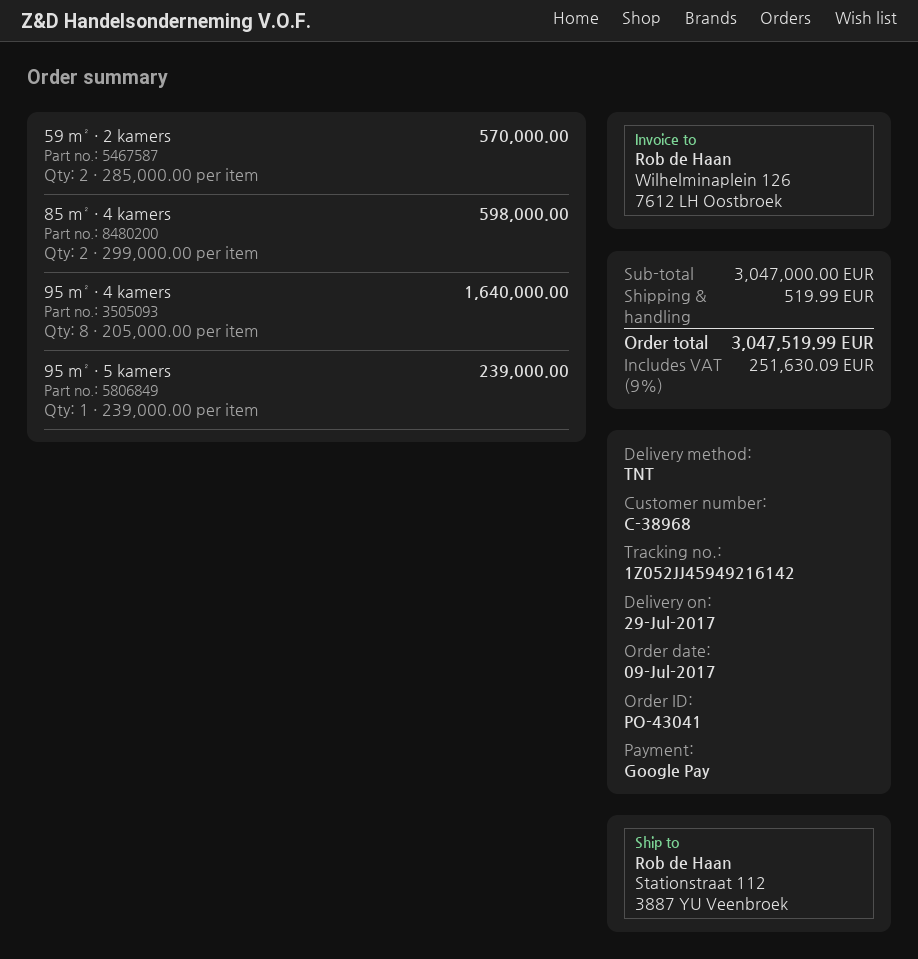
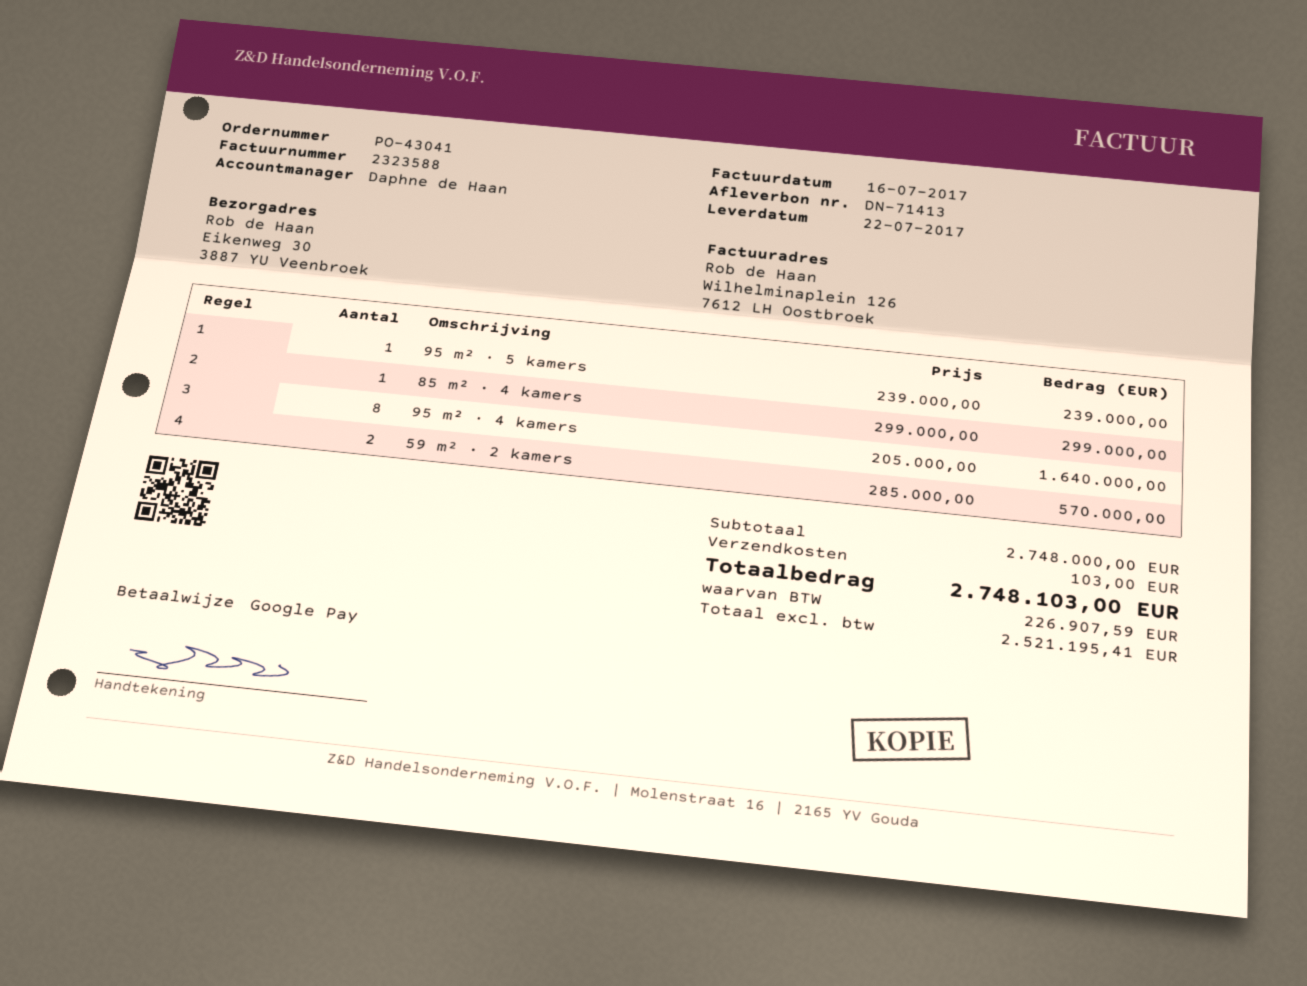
delivery date: 2017-07-29 -> 2017-07-22
ship to: Stationstraat 112, 3887 YU Veenbroek -> Eikenweg 30, 3887 YU Veenbroek
85 m² · 4 kamers: 2 x 299000.00 = 598000.00 -> 1 x 299000.00 = 299000.00
subtotal: 3047000.00 -> 2748000.00
shipping: 519.99 -> 103.00
tax: 251630.09 -> 226907.59
total: 3047519.99 -> 2748103.00

